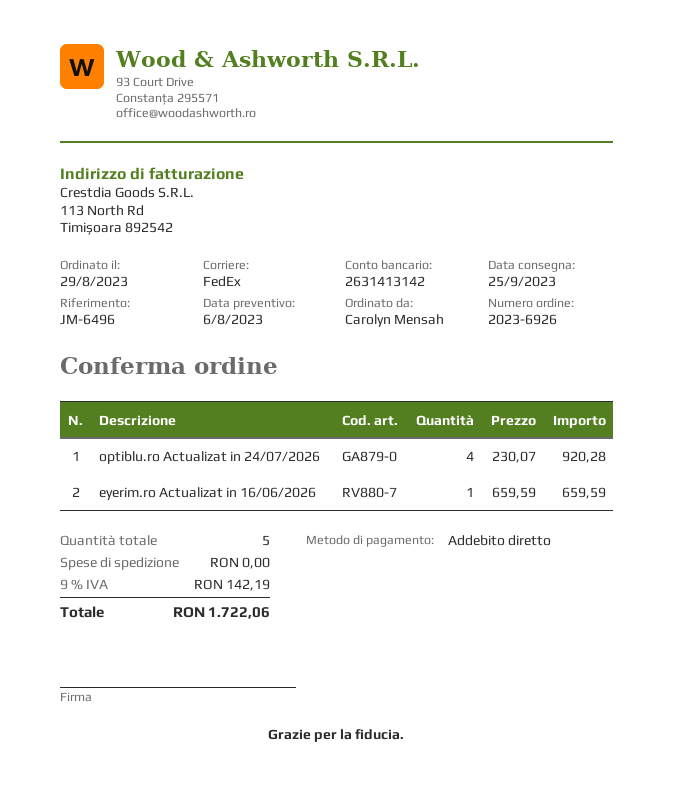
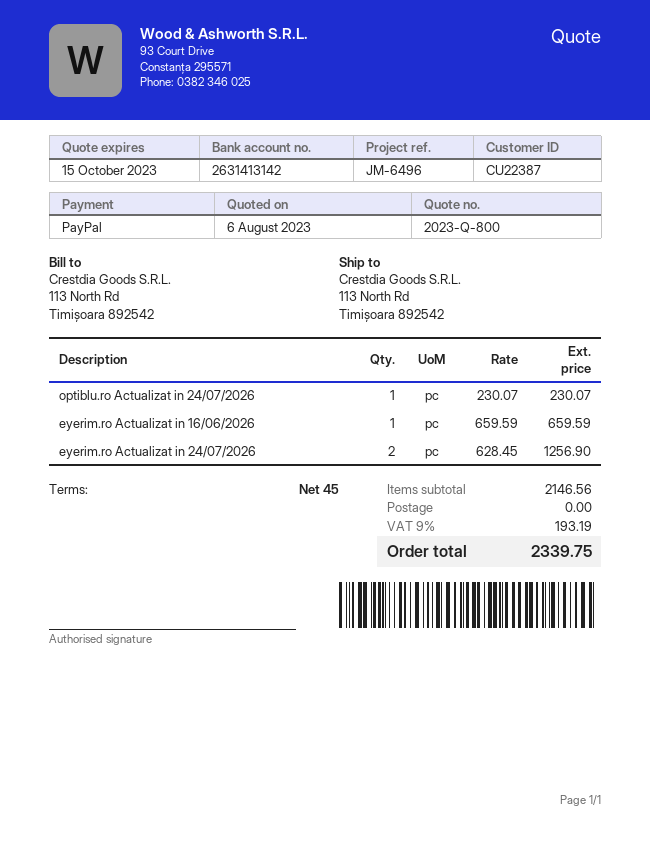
payment method: direct debit -> PayPal
optiblu.ro Actualizat in 24/07/2026: 4 x 230.07 = 920.28 -> 1 x 230.07 = 230.07
eyerim.ro Actualizat in 24/07/2026: none -> 2 x 628.45 = 1256.90
tax: 9% = 142.19 -> 9% = 193.19
total: 1722.06 -> 2339.75

